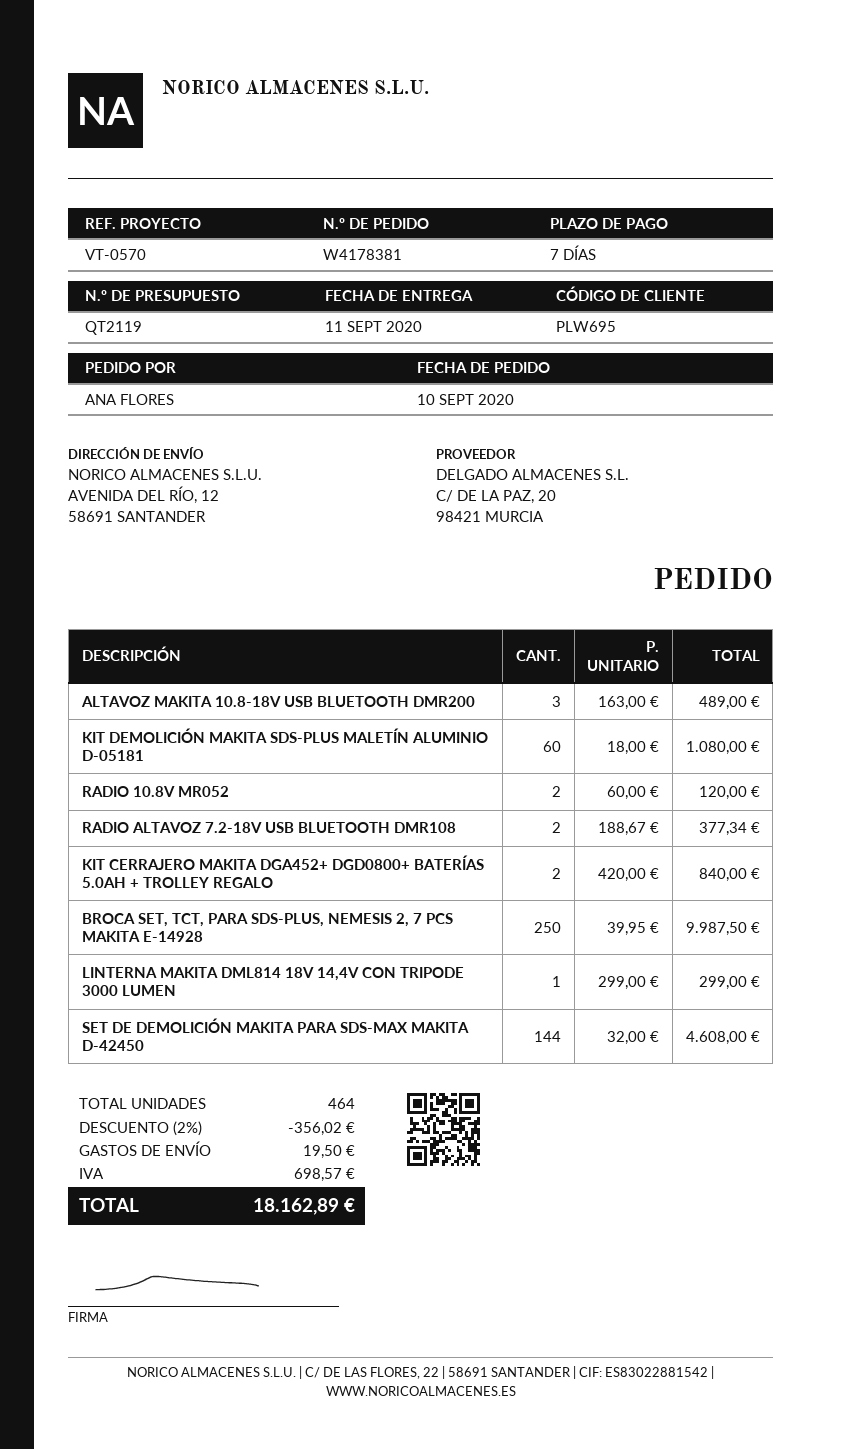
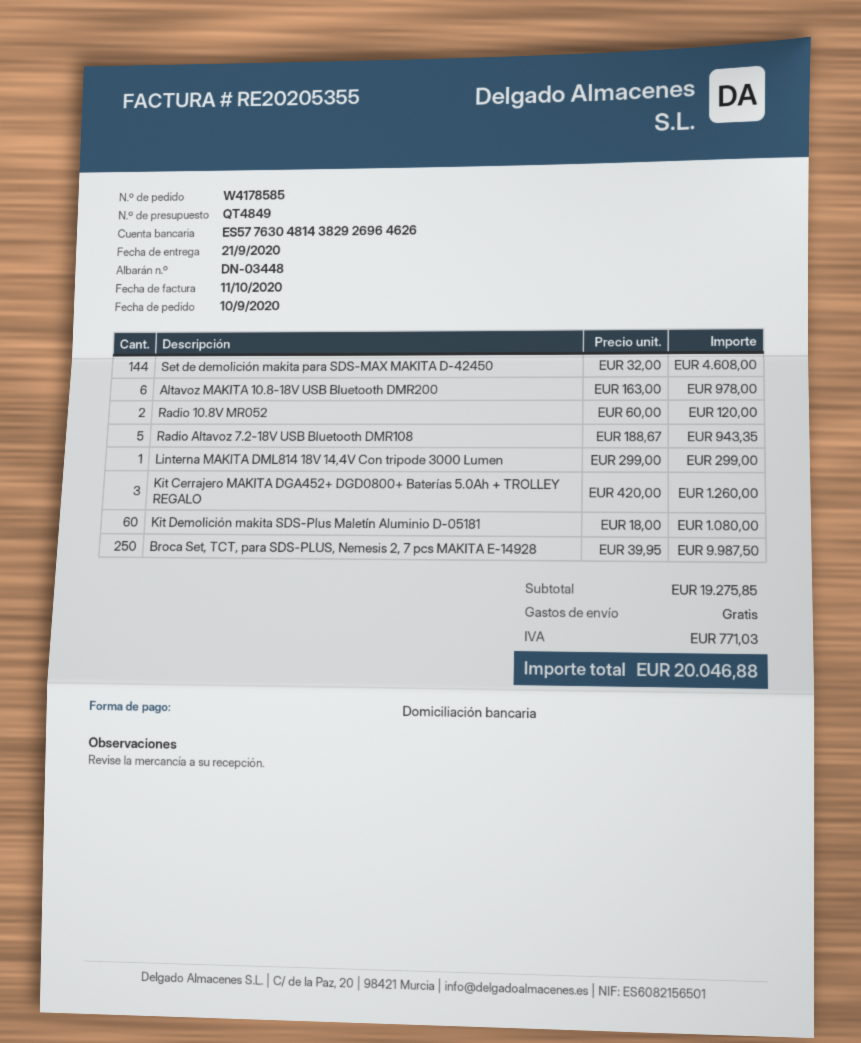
quote number: QT2119 -> QT4849
order number: W4178381 -> W4178585
delivery date: 2020-09-11 -> 2020-09-21
ALTAVOZ MAKITA 10.8-18V USB BLUETOOTH DMR200: 3 x 163.00 = 489.00 -> 6 x 163.00 = 978.00
RADIO ALTAVOZ 7.2-18V USB BLUETOOTH DMR108: 2 x 188.67 = 377.34 -> 5 x 188.67 = 943.35
KIT CERRAJERO MAKITA DGA452+ DGD0800+ BATERÍAS 5.0AH + TROLLEY REGALO: 2 x 420.00 = 840.00 -> 3 x 420.00 = 1260.00
discount: 2% = 356.02 -> none
shipping: 19.50 -> 0.00
tax: 698.57 -> 771.03
total: 18162.89 -> 20046.88

